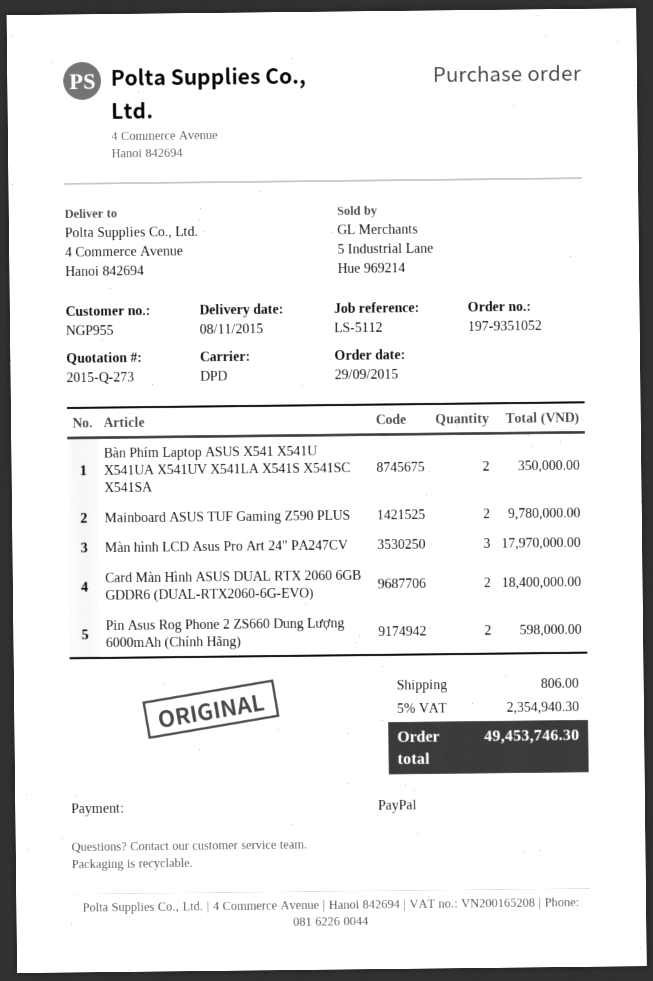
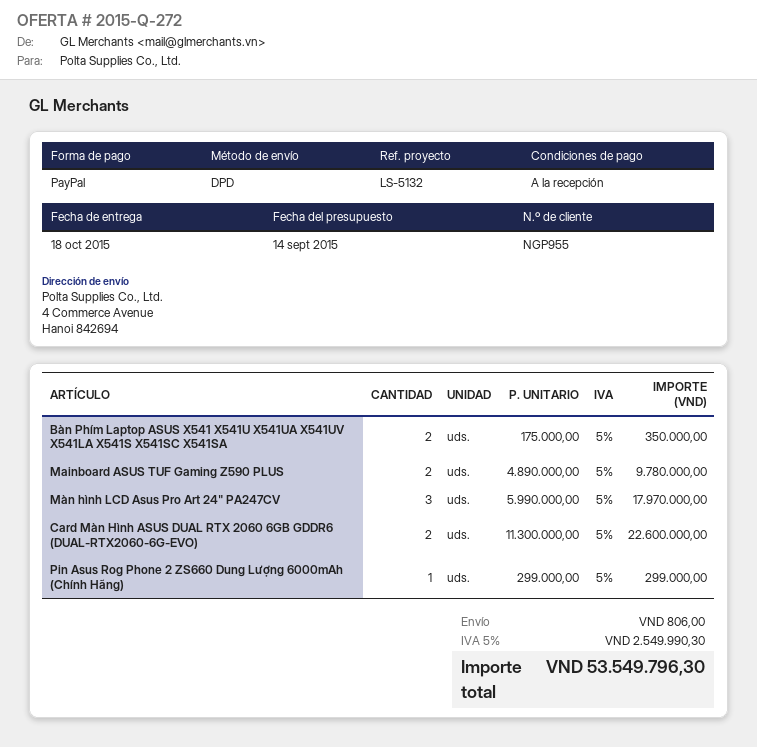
quote number: 2015-Q-273 -> 2015-Q-272
delivery date: 2015-11-08 -> 2015-10-18
reference: LS-5112 -> LS-5132
Card Màn Hình ASUS DUAL RTX 2060 6GB GDDR6 (DUAL-RTX2060-6G-EVO): 2 for 18400000.00 -> 2 for 22600000.00
Pin Asus Rog Phone 2 ZS660 Dung Lượng 6000mAh (Chính Hãng): 2 for 598000.00 -> 1 for 299000.00
tax: 5% = 2354940.30 -> 5% = 2549990.30
total: 49453746.30 -> 53549796.30

